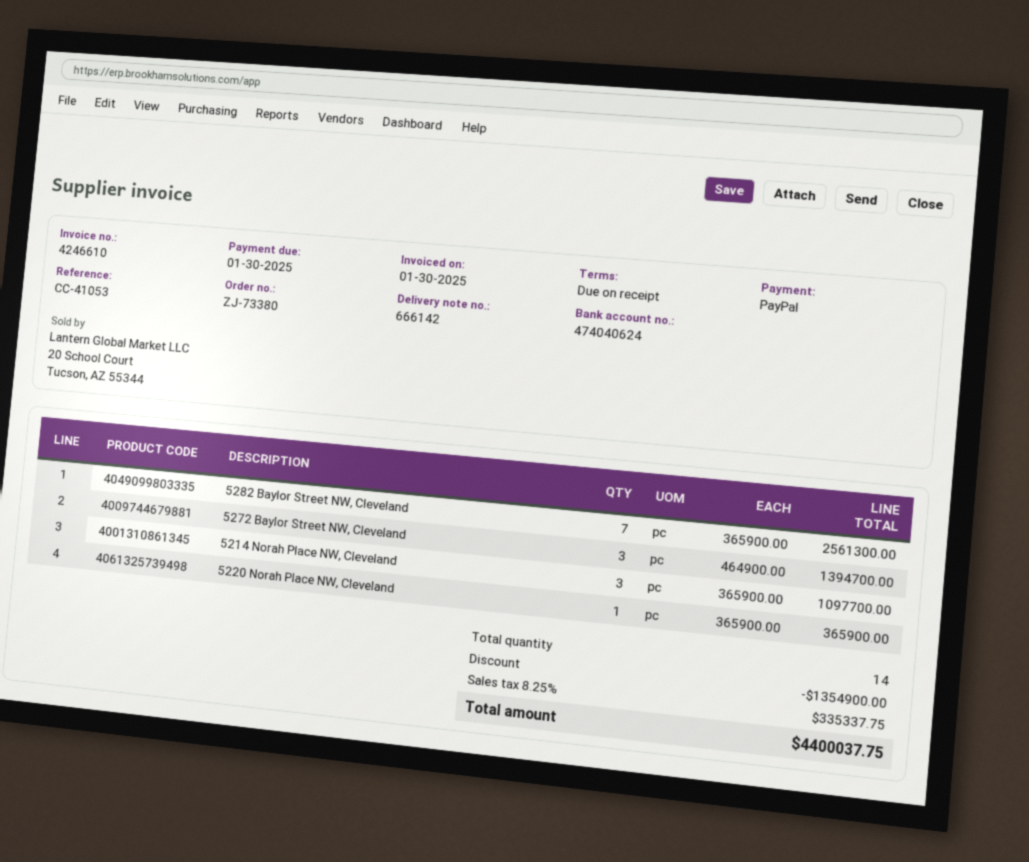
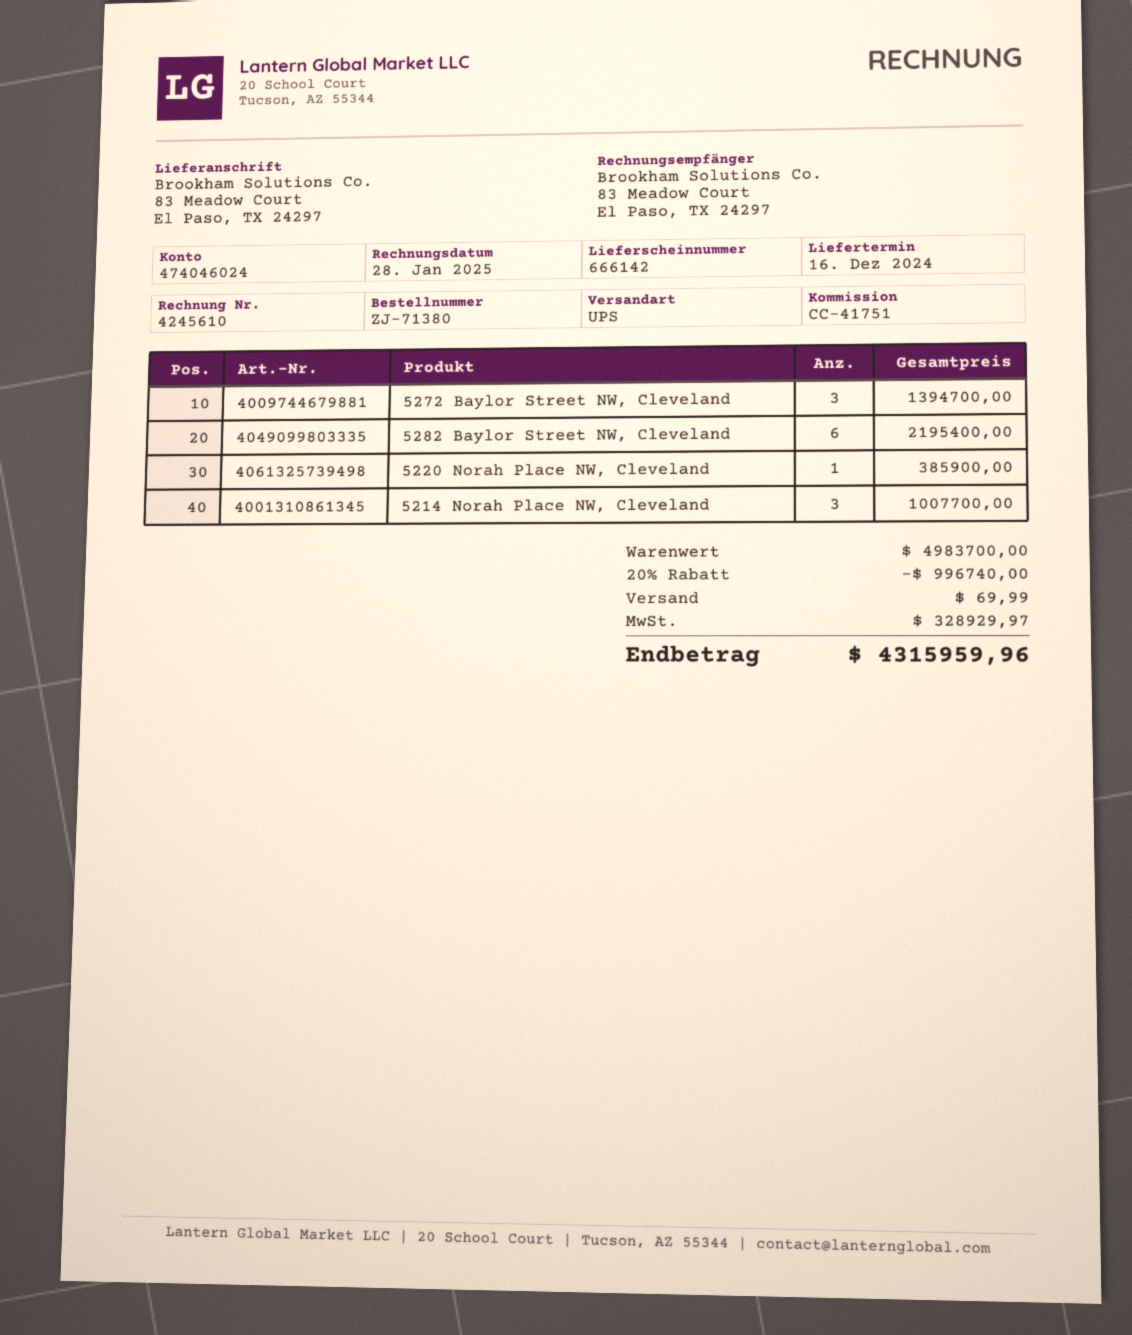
order number: ZJ-73380 -> ZJ-71380
invoice number: 4246610 -> 4245610
invoice date: 2025-01-30 -> 2025-01-28
reference: CC-41053 -> CC-41751
bank account: 474040624 -> 474046024
5282 Baylor Street NW, Cleveland: 7 for 2561300.00 -> 6 for 2195400.00
5214 Norah Place NW, Cleveland: 3 for 1097700.00 -> 3 for 1007700.00
5220 Norah Place NW, Cleveland: 1 for 365900.00 -> 1 for 385900.00
discount: 1354900.00 -> 996740.00
shipping: none -> 69.99
tax: 335337.75 -> 328929.97
total: 4400037.75 -> 4315959.96

